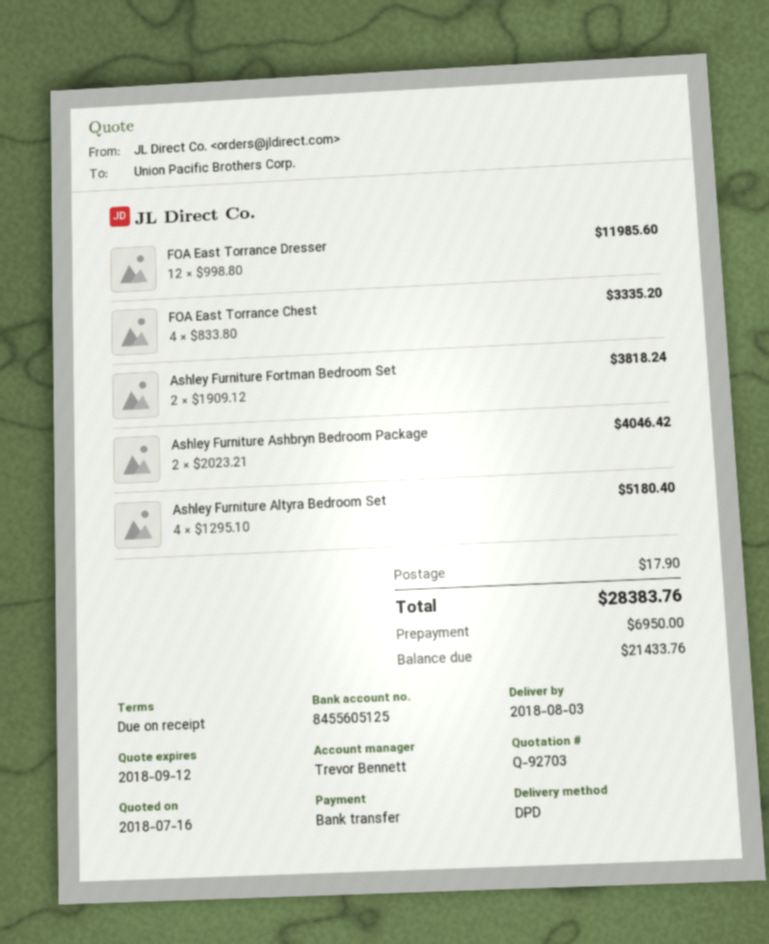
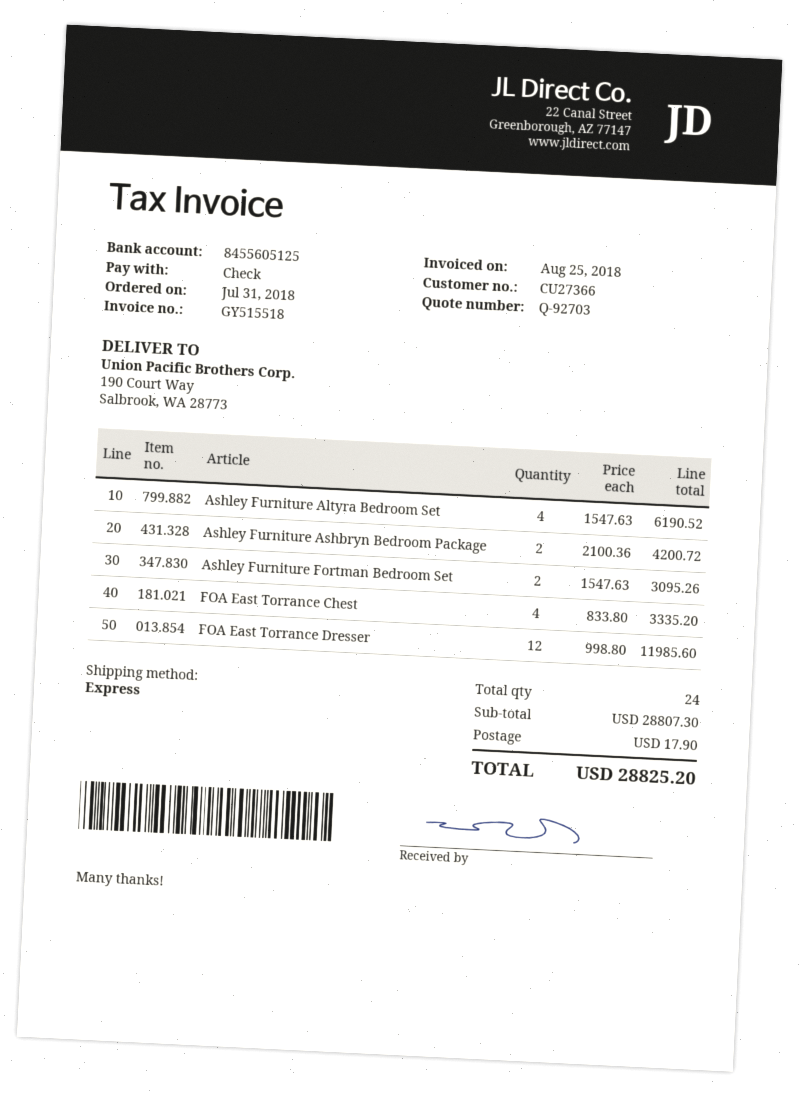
payment method: bank transfer -> cheque
shipping method: DPD -> express
Ashley Furniture Fortman Bedroom Set: 2 x 1909.12 = 3818.24 -> 2 x 1547.63 = 3095.26
Ashley Furniture Ashbryn Bedroom Package: 2 x 2023.21 = 4046.42 -> 2 x 2100.36 = 4200.72
Ashley Furniture Altyra Bedroom Set: 4 x 1295.10 = 5180.40 -> 4 x 1547.63 = 6190.52
total: 28383.76 -> 28825.20

